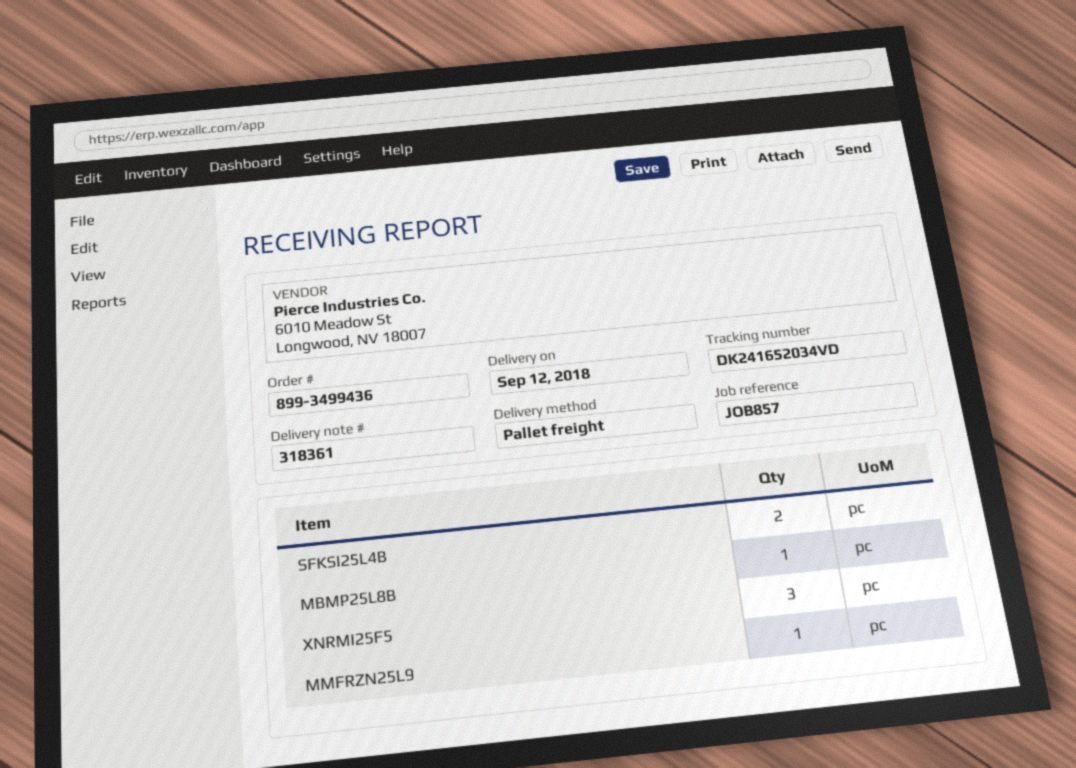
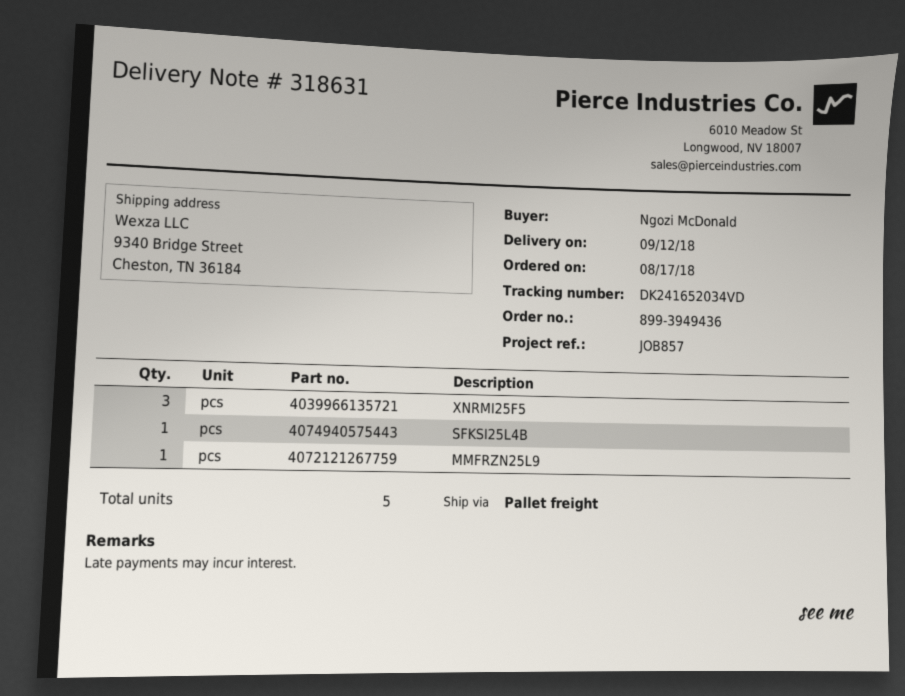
order number: 899-3499436 -> 899-3949436
delivery note number: 318361 -> 318631
SFKSI25L4B: 2 -> 1
MBMP25L8B: 1 -> none

